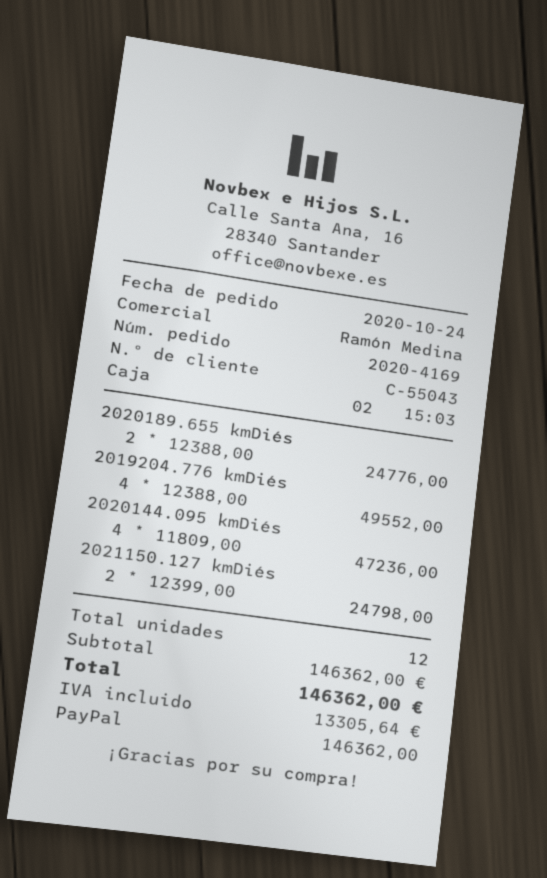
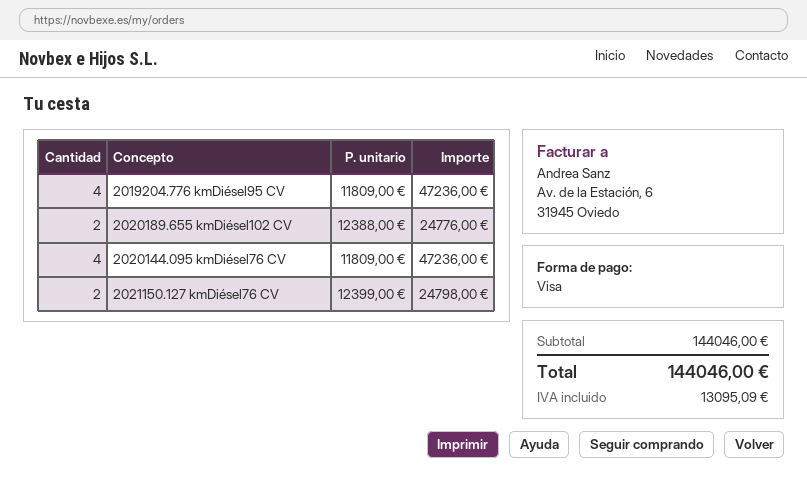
payment method: PayPal -> Visa
2019204.776 kmDiés: 4 x 12388.00 = 49552.00 -> 4 x 11809.00 = 47236.00
subtotal: 146362.00 -> 144046.00
tax: 13305.64 -> 13095.09
total: 146362.00 -> 144046.00

